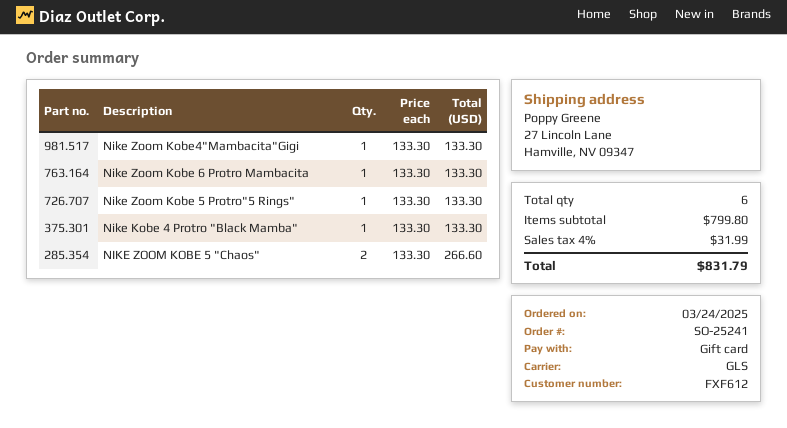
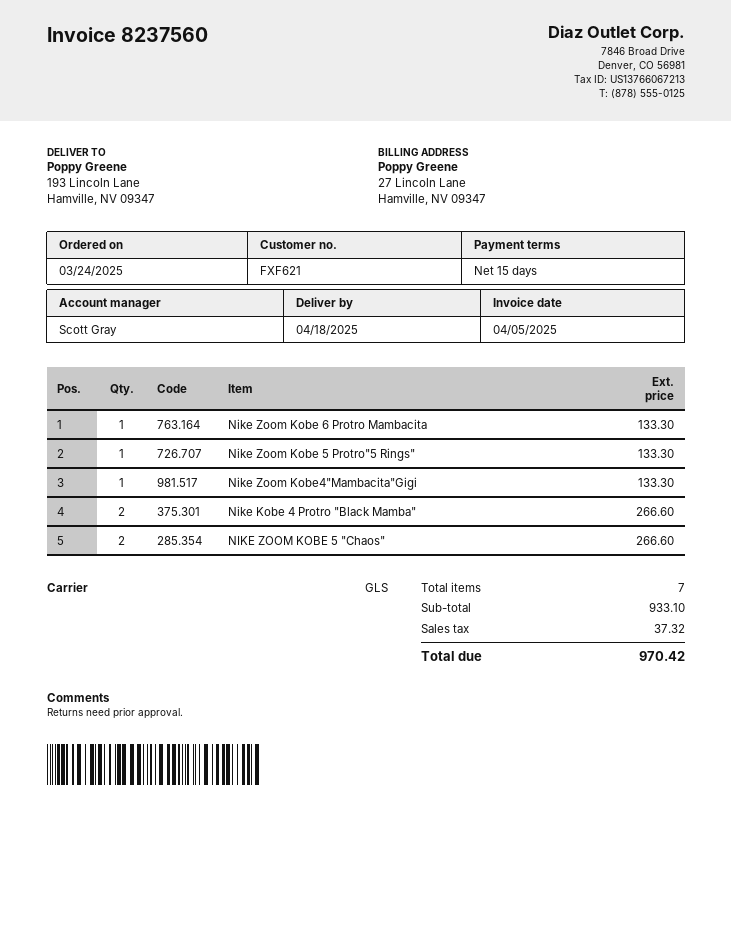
customer number: FXF612 -> FXF621
ship to: 27 Lincoln Lane, Hamville, NV 09347 -> 193 Lincoln Lane, Hamville, NV 09347
Nike Kobe 4 Protro "Black Mamba": 1 for 133.30 -> 2 for 266.60
total quantity: 6 -> 7
subtotal: 799.80 -> 933.10
tax: 31.99 -> 37.32
total: 831.79 -> 970.42

